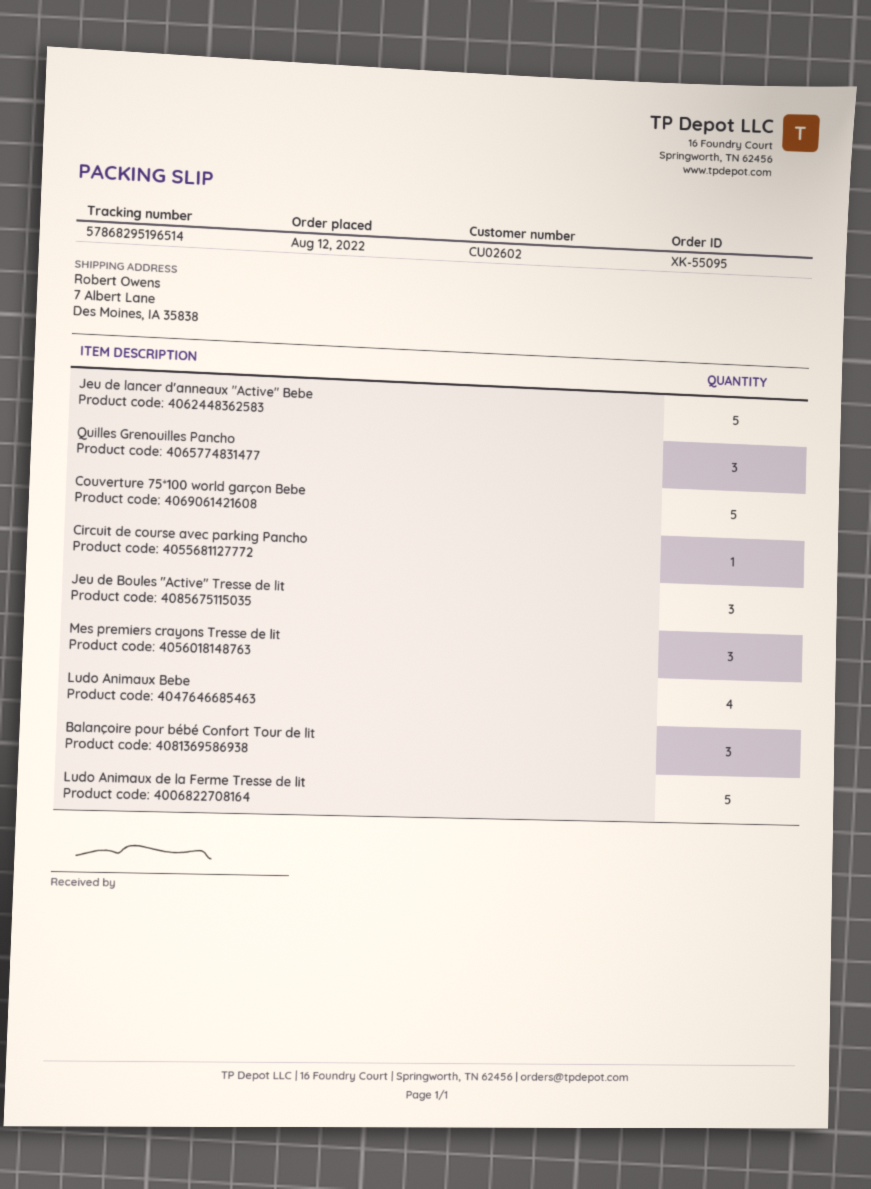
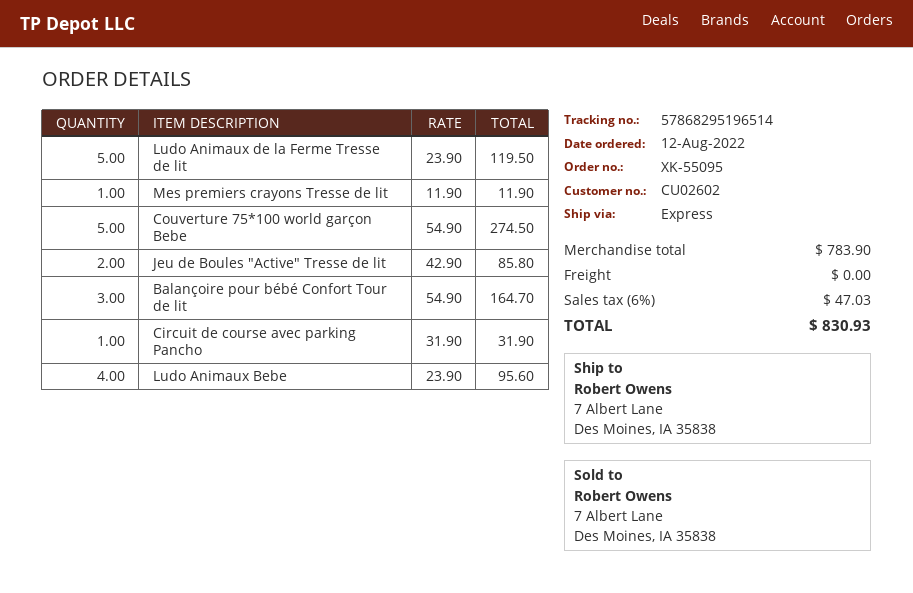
Jeu de lancer d'anneaux "Active" Bebe: 5 -> none
Quilles Grenouilles Pancho: 3 -> none
Jeu de Boules "Active" Tresse de lit: 3 -> 2
Mes premiers crayons Tresse de lit: 3 -> 1

